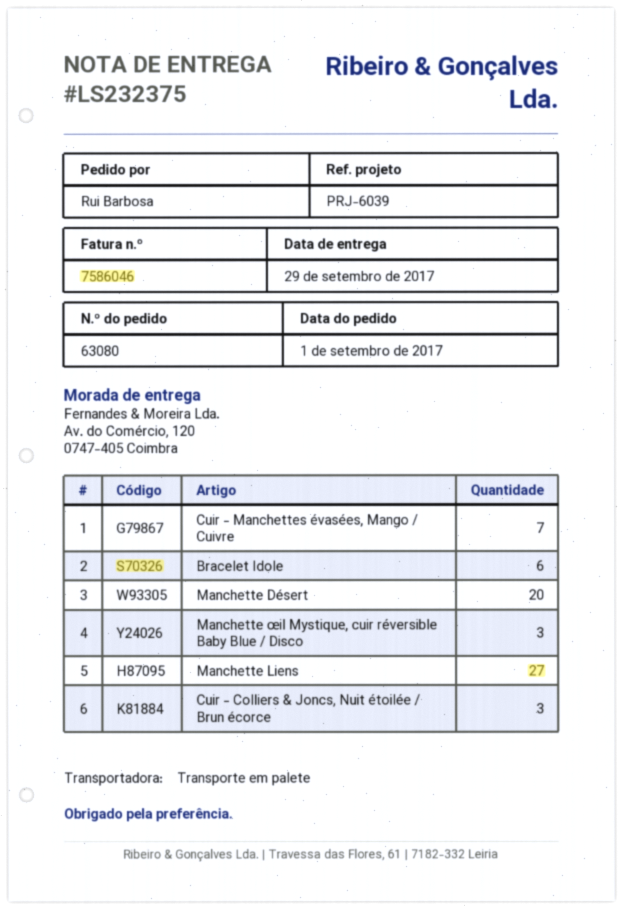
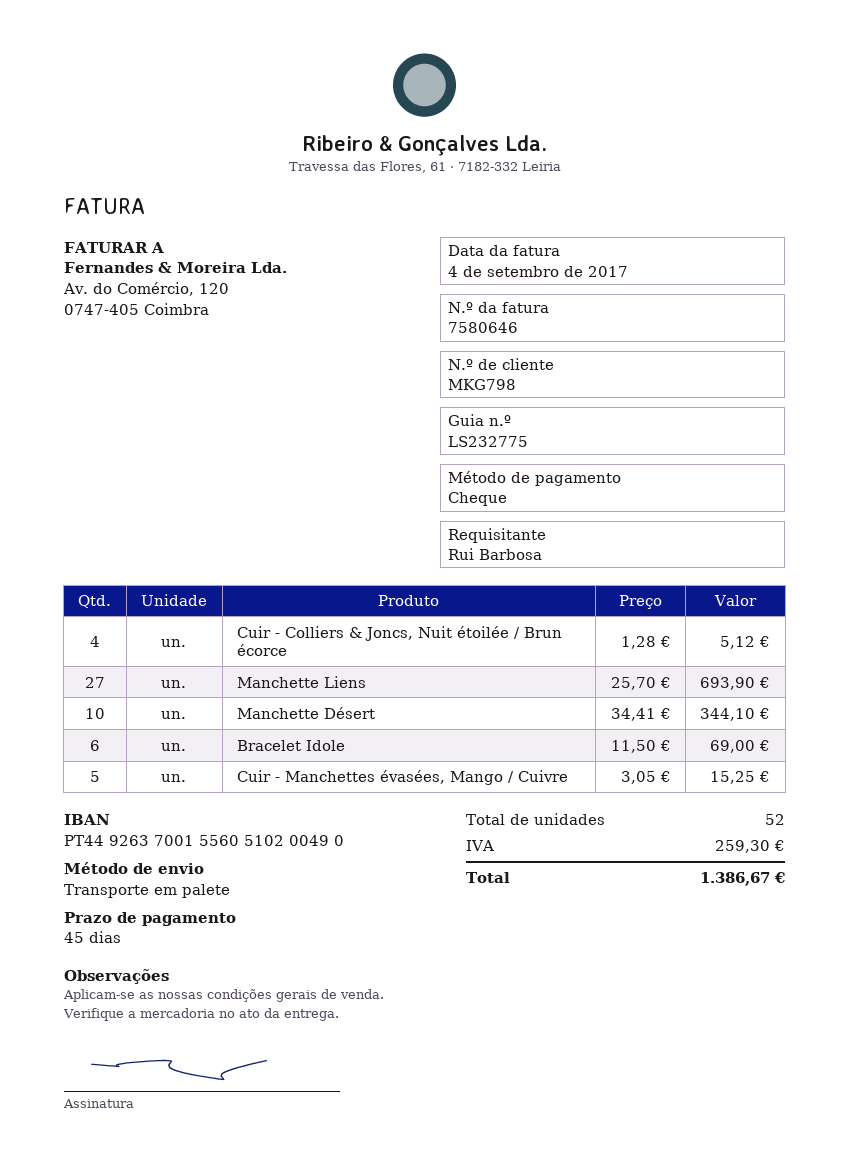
delivery note number: LS232375 -> LS232775
invoice number: 7586046 -> 7580646
Cuir - Manchettes évasées, Mango / Cuivre: 7 -> 5
Manchette Désert: 20 -> 10
Manchette œil Mystique, cuir réversible Baby Blue / Disco: 3 -> none
Cuir - Colliers & Joncs, Nuit étoilée / Brun écorce: 3 -> 4

